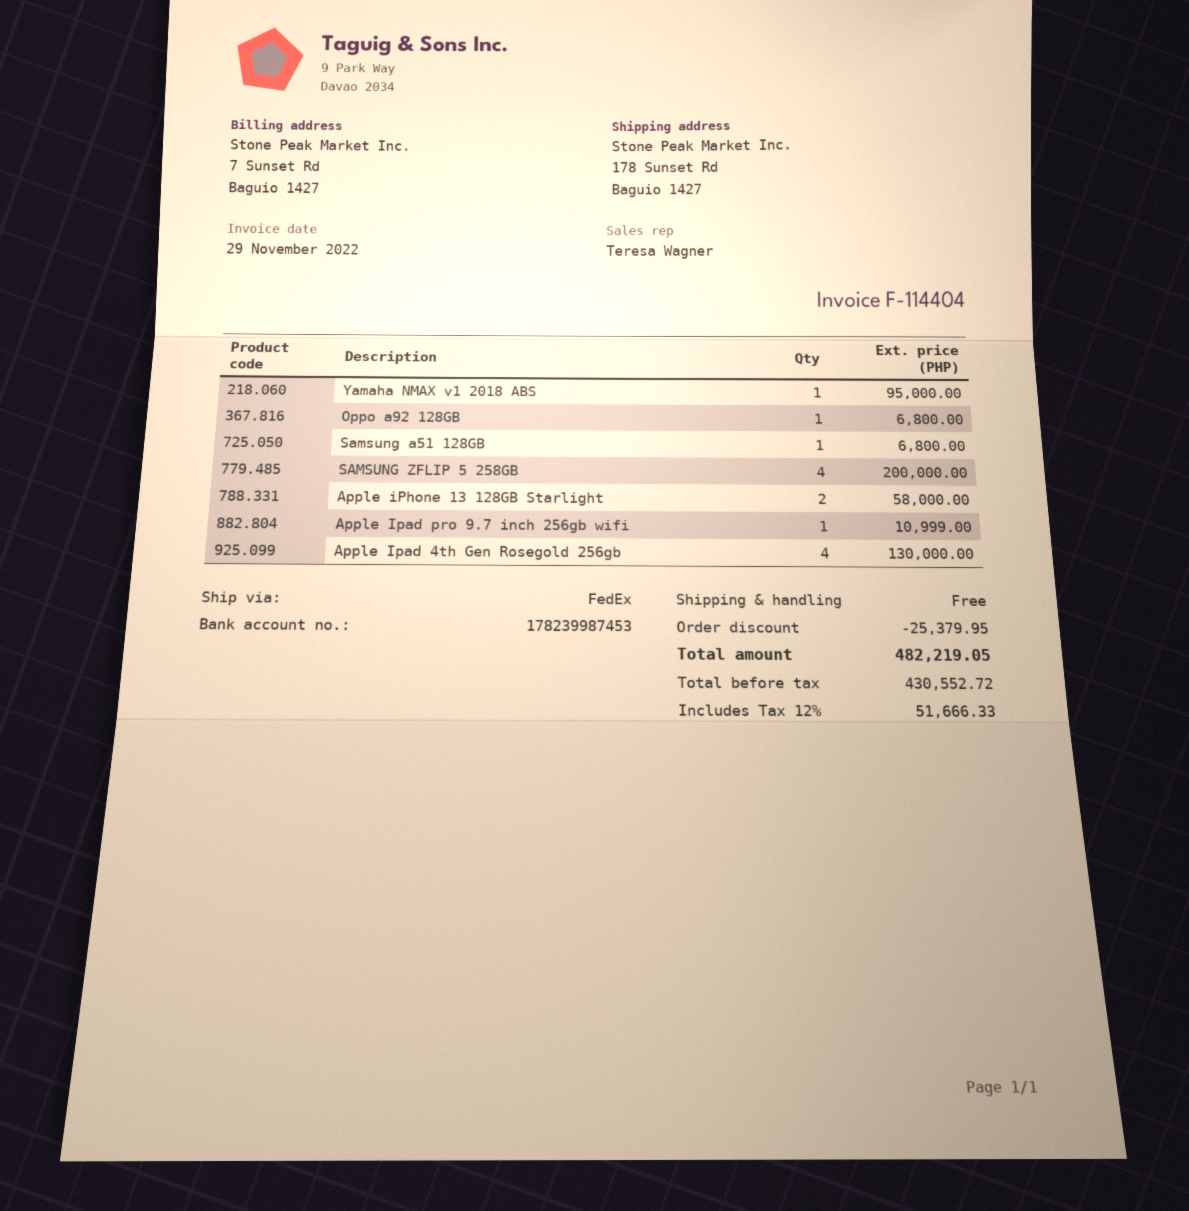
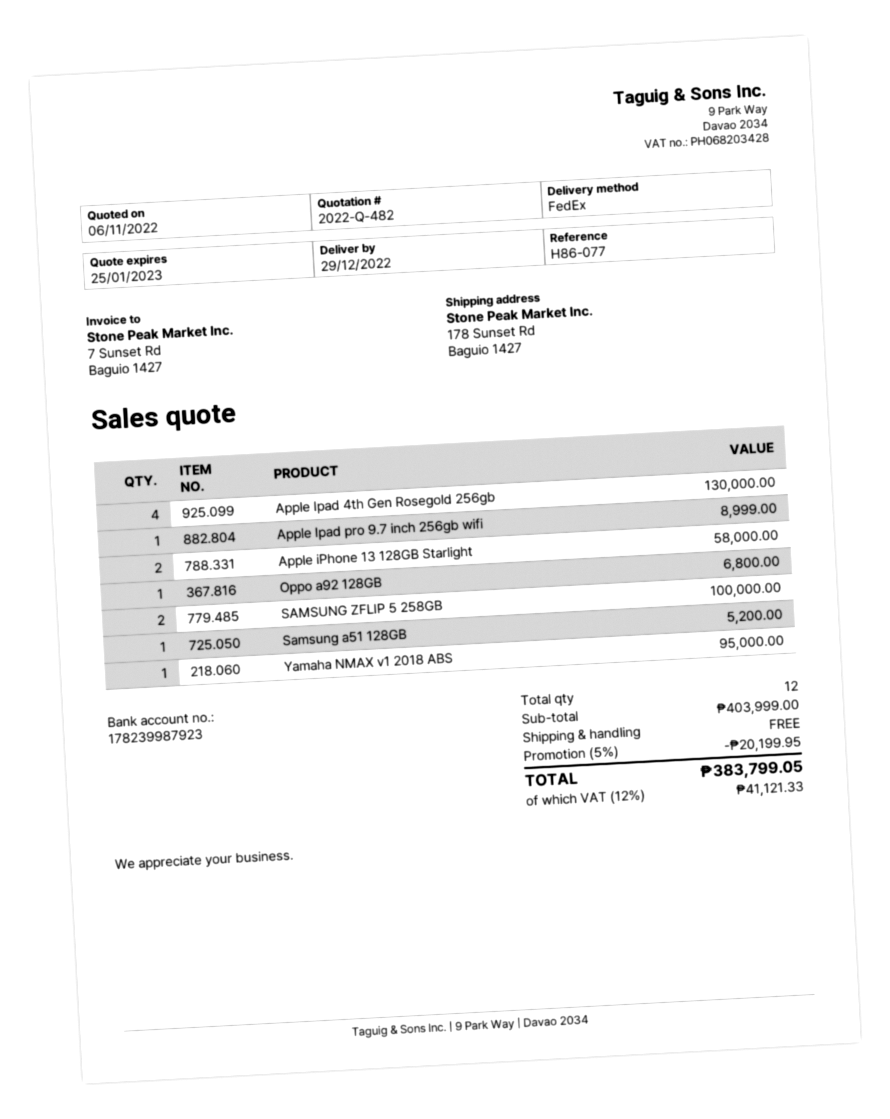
bank account: 178239987453 -> 178239987923
Samsung a51 128GB: 1 for 6800.00 -> 1 for 5200.00
SAMSUNG ZFLIP 5 258GB: 4 for 200000.00 -> 2 for 100000.00
Apple Ipad pro 9.7 inch 256gb wifi: 1 for 10999.00 -> 1 for 8999.00
discount: 25379.95 -> 20199.95
tax: 12% = 51666.33 -> 12% = 41121.33
total: 482219.05 -> 383799.05

